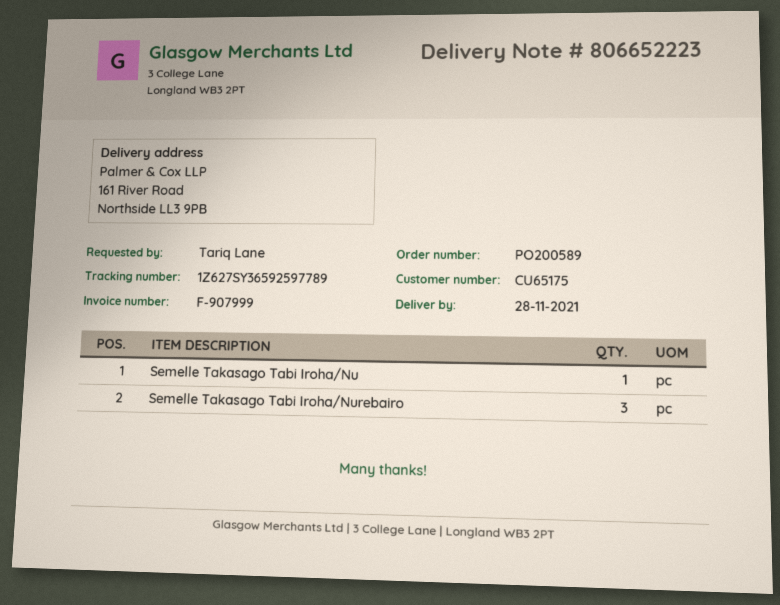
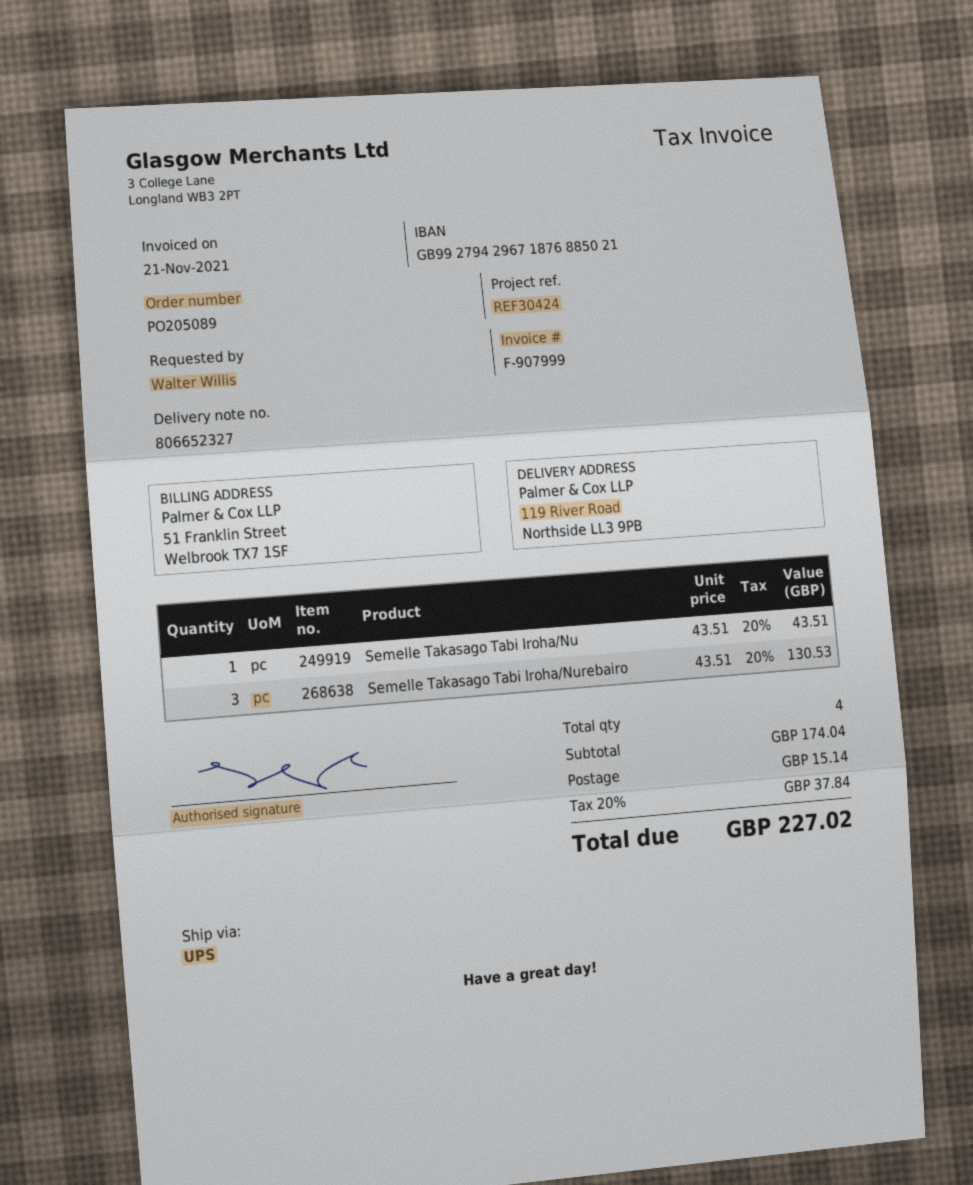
order number: PO200589 -> PO205089
delivery note number: 806652223 -> 806652327
ordered by: Tariq Lane -> Walter Willis
ship to: 161 River Road, Northside LL3 9PB -> 119 River Road, Northside LL3 9PB

